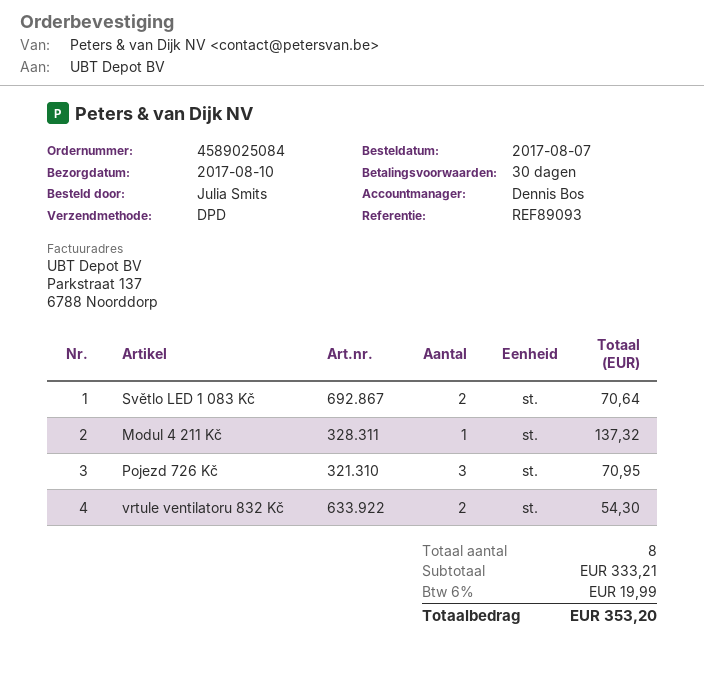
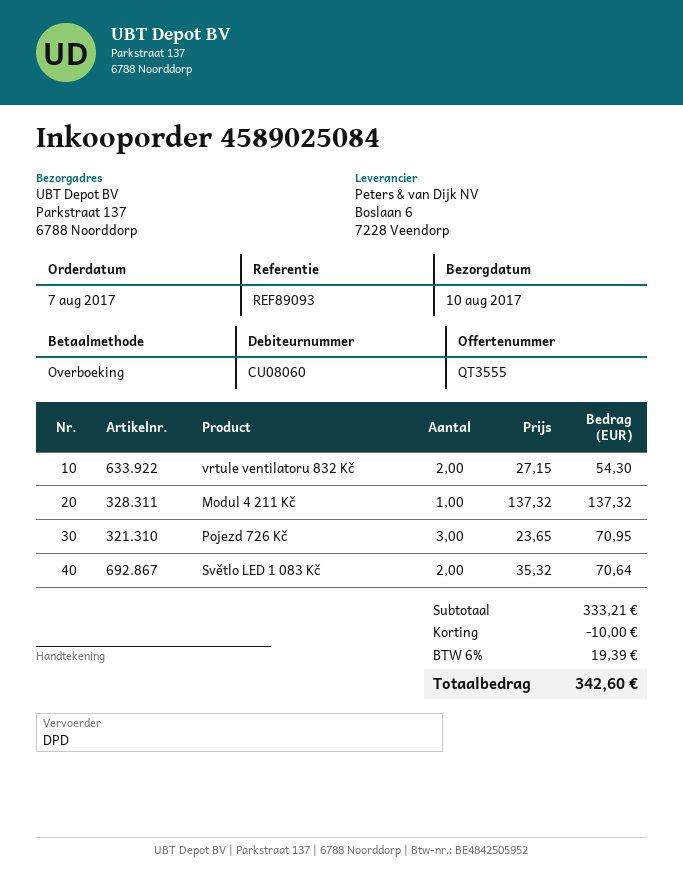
discount: none -> 10.00
tax: 6% = 19.99 -> 6% = 19.39
total: 353.20 -> 342.60

